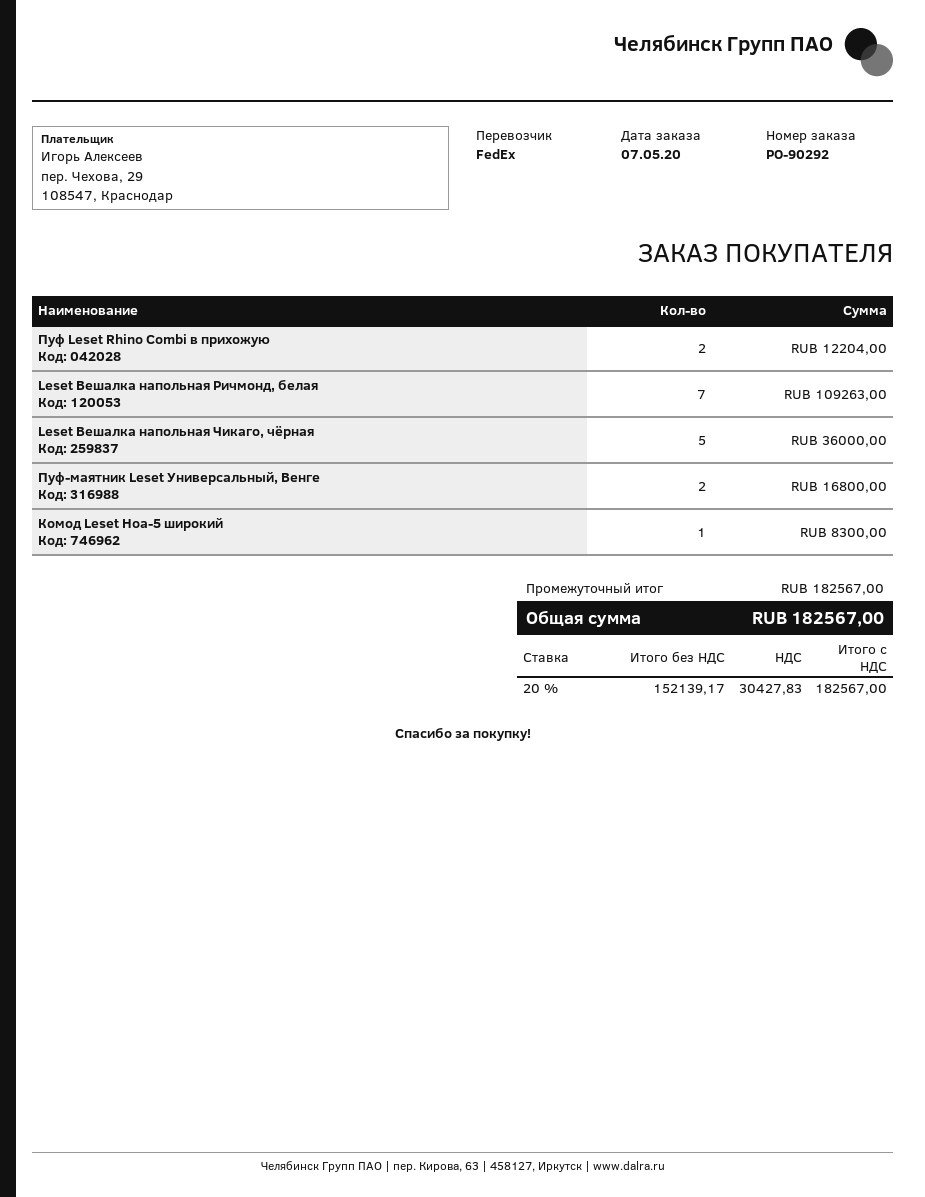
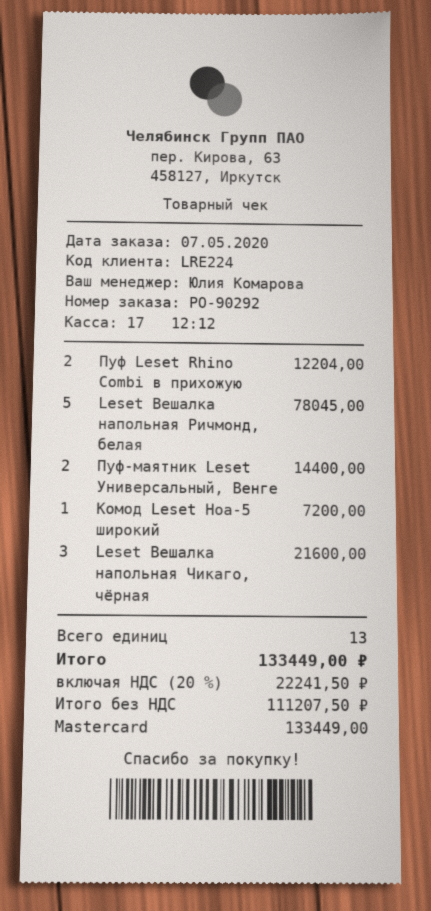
Leset Вешалка напольная Ричмонд, белая: 7 for 109263.00 -> 5 for 78045.00
Leset Вешалка напольная Чикаго, чёрная: 5 for 36000.00 -> 3 for 21600.00
Пуф-маятник Leset Универсальный, Венге: 2 for 16800.00 -> 2 for 14400.00
Комод Leset Ноа-5 широкий: 1 for 8300.00 -> 1 for 7200.00
net: 152139.17 -> 111207.50
tax: 20% = 30427.83 -> 20% = 22241.50
total: 182567.00 -> 133449.00

